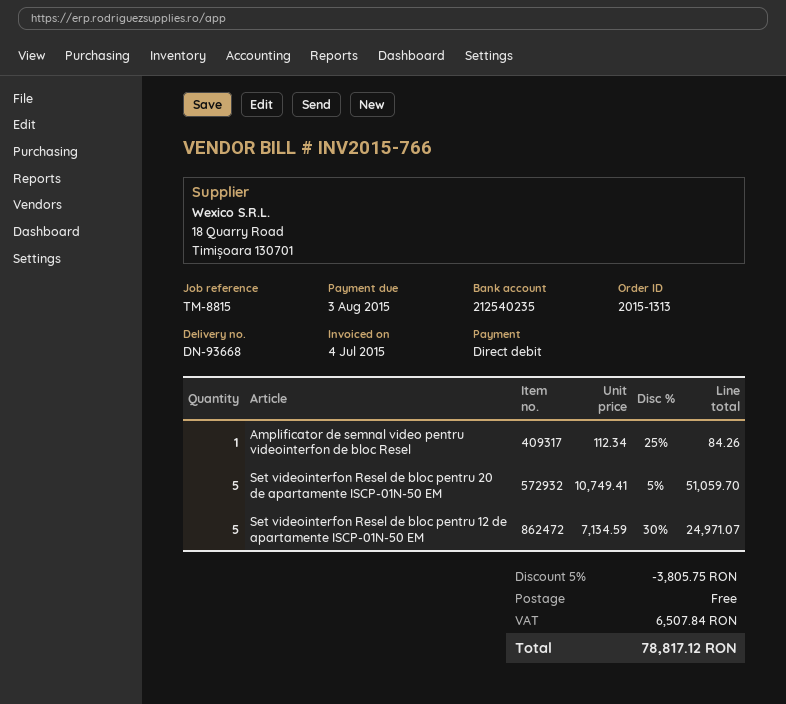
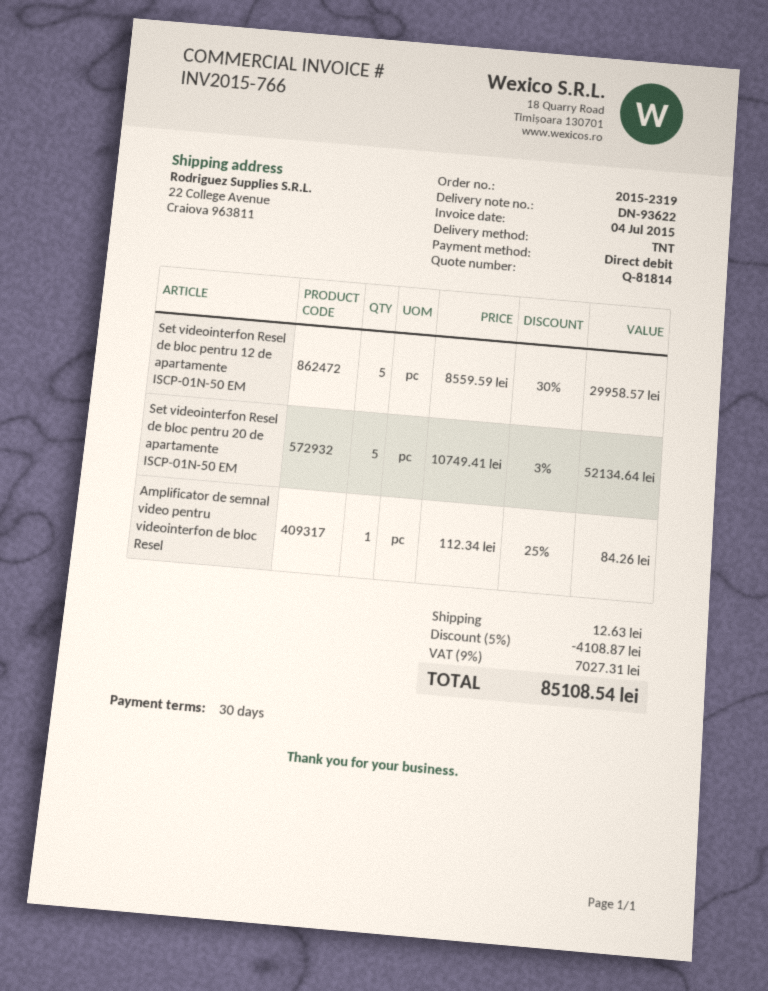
order number: 2015-1313 -> 2015-2319
delivery note number: DN-93668 -> DN-93622
Set videointerfon Resel de bloc pentru 20 de apartamente ISCP-01N-50 EM: 5 x 10749.41 - 5% = 51059.70 -> 5 x 10749.41 - 3% = 52134.64
Set videointerfon Resel de bloc pentru 12 de apartamente ISCP-01N-50 EM: 5 x 7134.59 - 30% = 24971.07 -> 5 x 8559.59 - 30% = 29958.57
discount: 5% = 3805.75 -> 5% = 4108.87
shipping: 0.00 -> 12.63
tax: 6507.84 -> 7027.31
total: 78817.12 -> 85108.54

